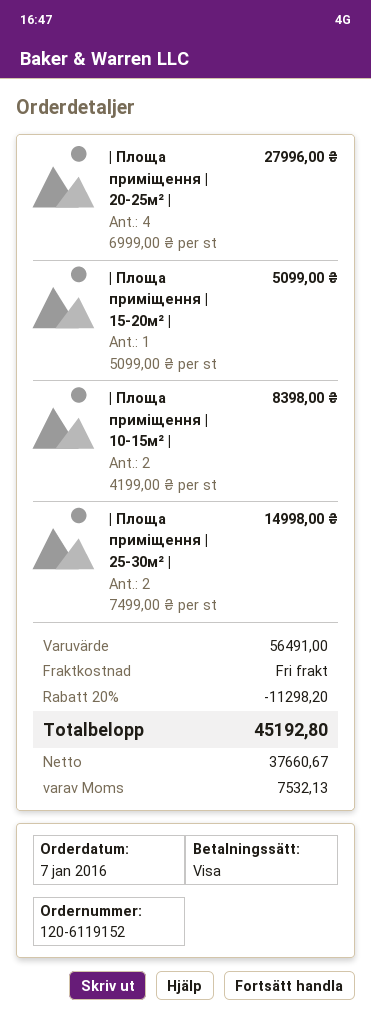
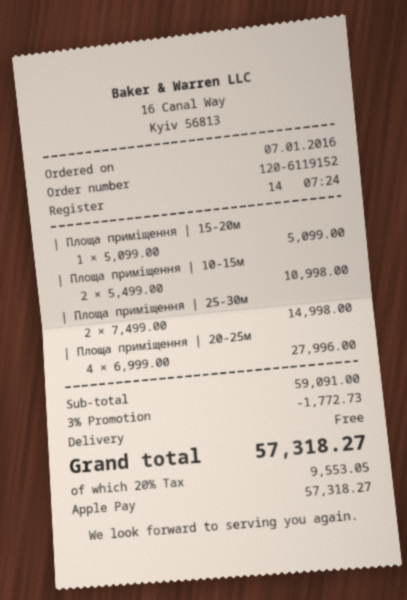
payment method: Visa -> Apple Pay
| Площа приміщення | 10-15м² |: 2 x 4199.00 = 8398.00 -> 2 x 5499.00 = 10998.00
subtotal: 56491.00 -> 59091.00
discount: 20% = 11298.20 -> 3% = 1772.73
tax: 7532.13 -> 9553.05
total: 45192.80 -> 57318.27

